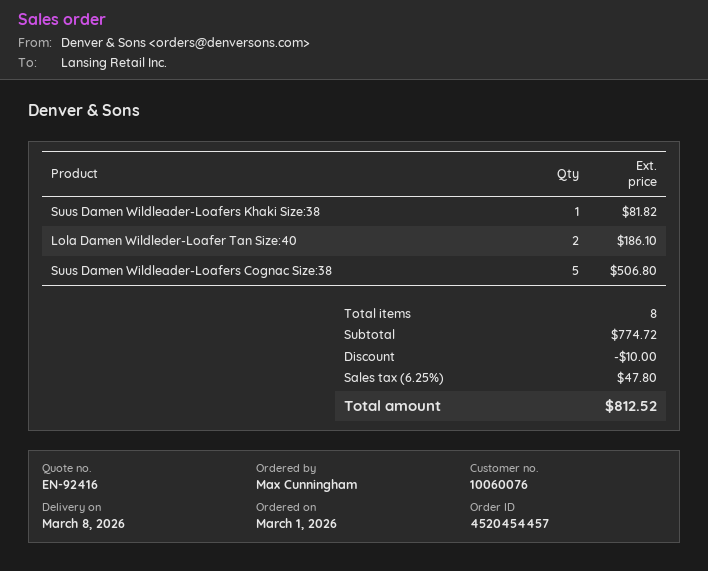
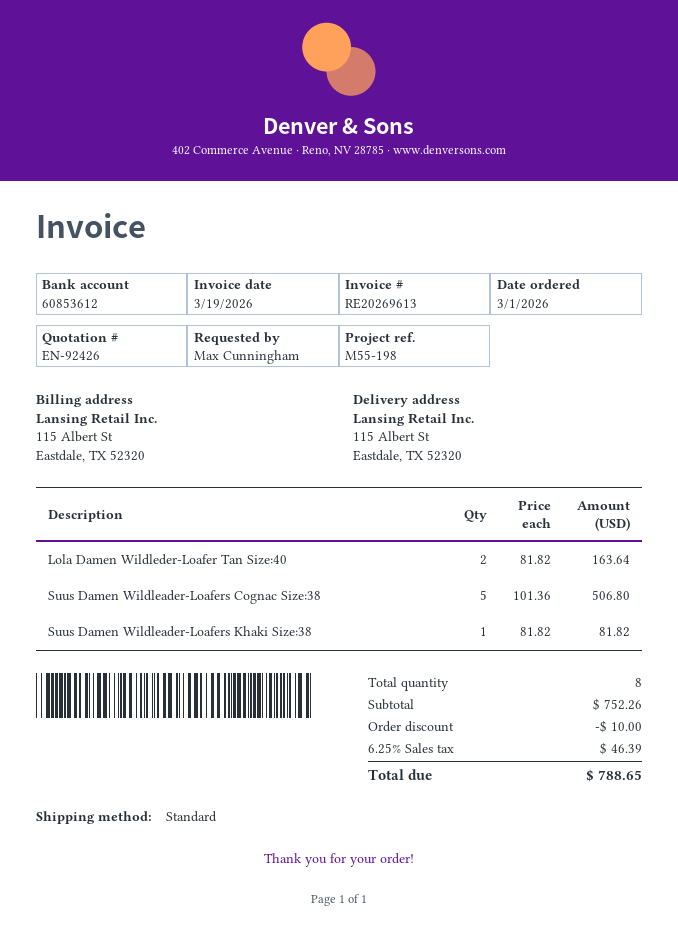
quote number: EN-92416 -> EN-92426
Lola Damen Wildleder-Loafer Tan Size:40: 2 for 186.10 -> 2 for 163.64
subtotal: 774.72 -> 752.26
tax: 6.25% = 47.80 -> 6.25% = 46.39
total: 812.52 -> 788.65

